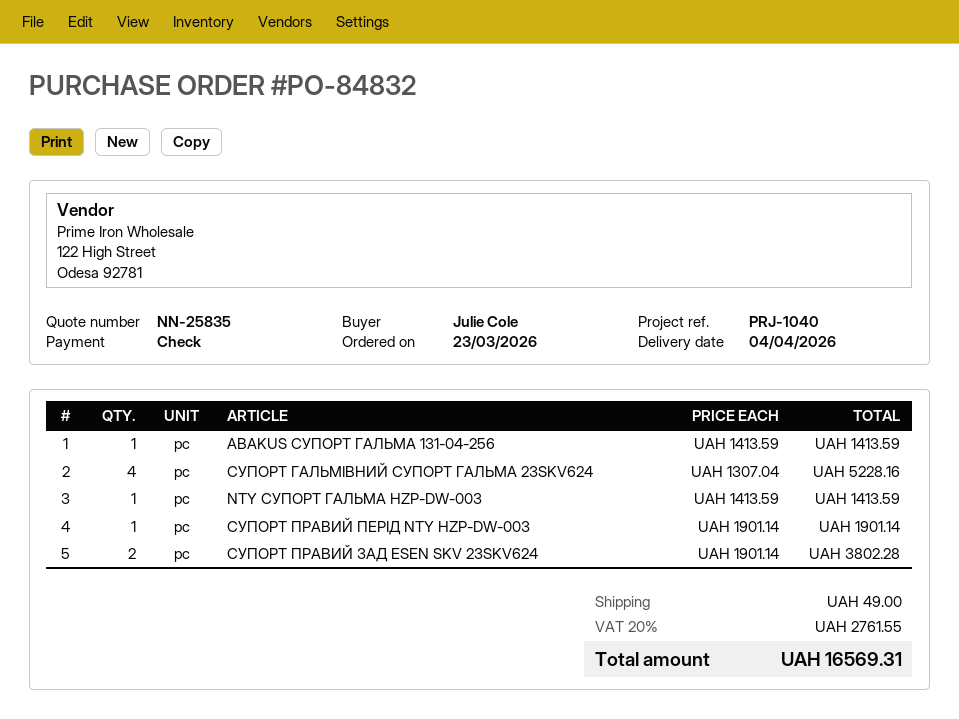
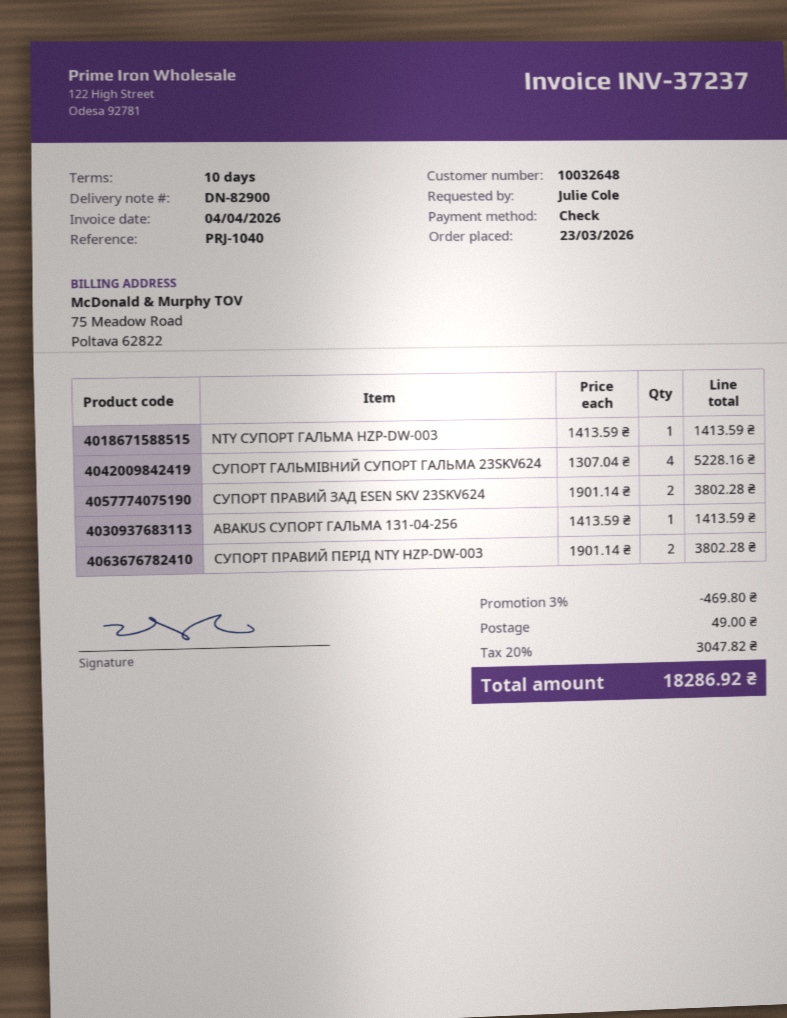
СУПОРТ ПРАВИЙ ПЕРІД NTY HZP-DW-003: 1 x 1901.14 = 1901.14 -> 2 x 1901.14 = 3802.28
discount: none -> 3% = 469.80
tax: 20% = 2761.55 -> 20% = 3047.82
total: 16569.31 -> 18286.92

